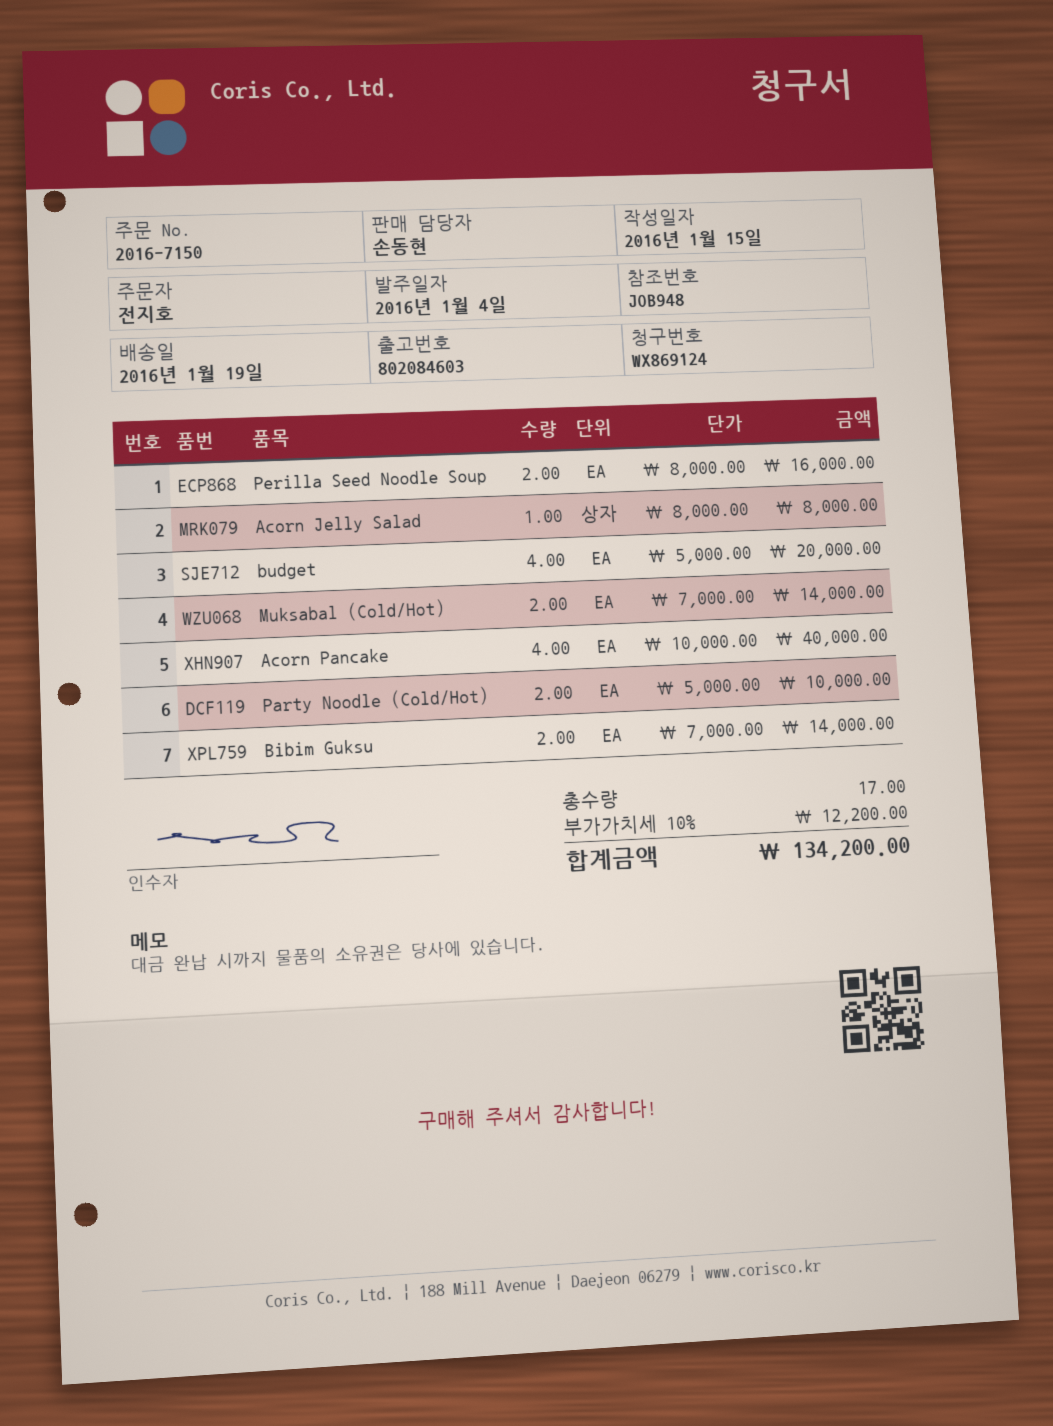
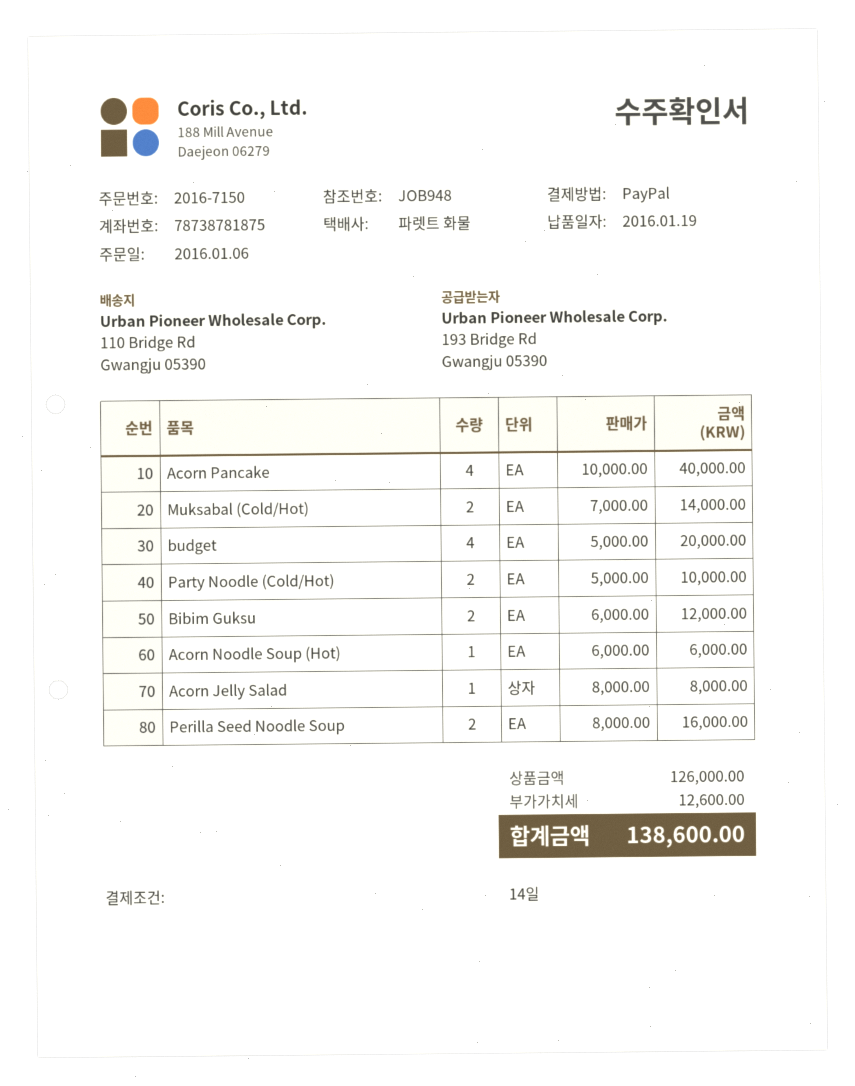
order date: 2016-01-04 -> 2016-01-06
Bibim Guksu: 2 x 7000.00 = 14000.00 -> 2 x 6000.00 = 12000.00
Acorn Noodle Soup (Hot): none -> 1 x 6000.00 = 6000.00
tax: 12200.00 -> 12600.00
total: 134200.00 -> 138600.00

